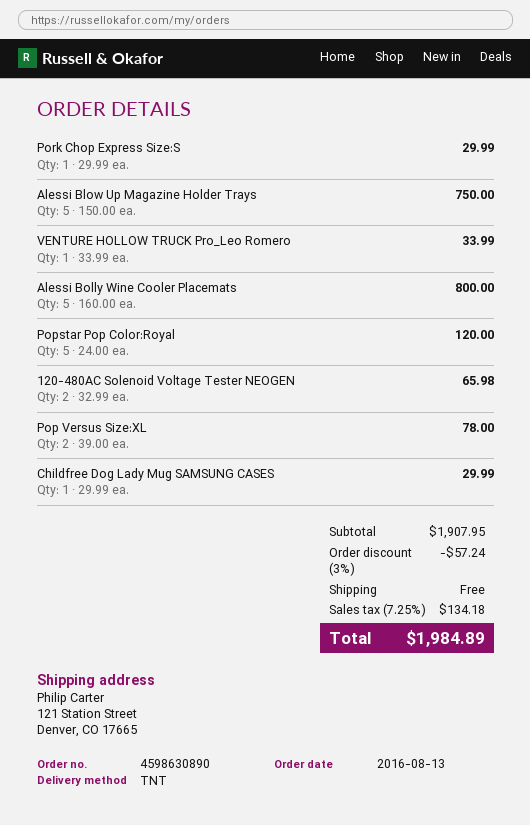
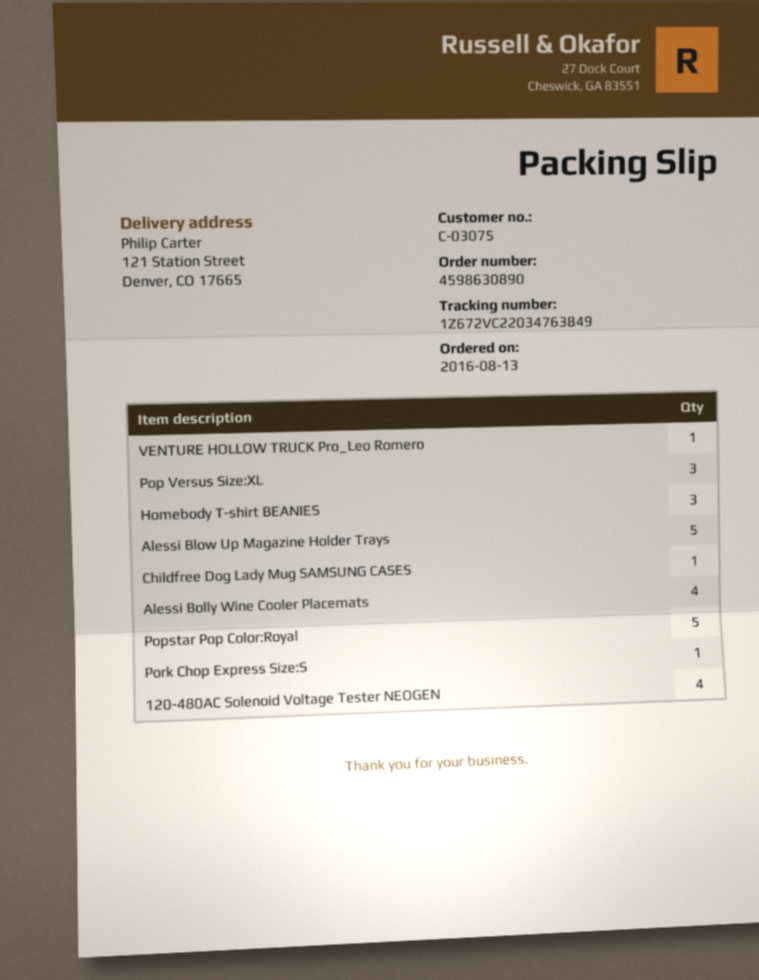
Alessi Bolly Wine Cooler Placemats: 5 -> 4
120-480AC Solenoid Voltage Tester NEOGEN: 2 -> 4
Pop Versus Size:XL: 2 -> 3
Homebody T-shirt BEANIES: none -> 3

